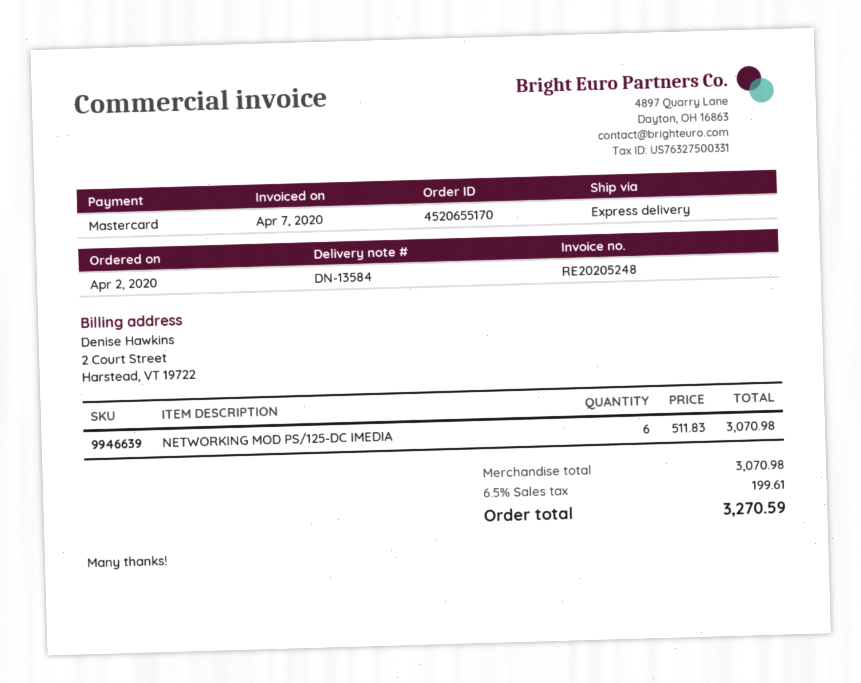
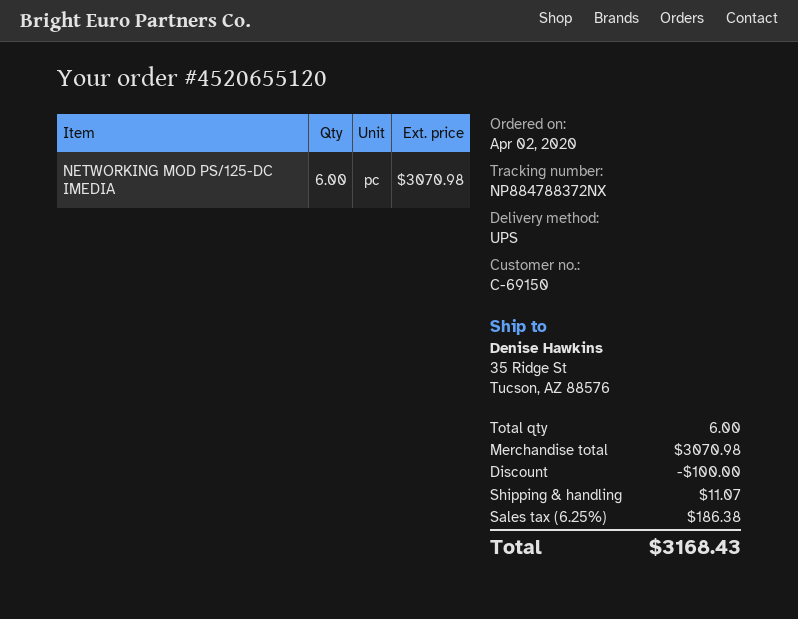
order number: 4520655170 -> 4520655120
shipping method: express -> UPS
discount: none -> 100.00
shipping: none -> 11.07
tax: 6.5% = 199.61 -> 6.25% = 186.38
total: 3270.59 -> 3168.43

